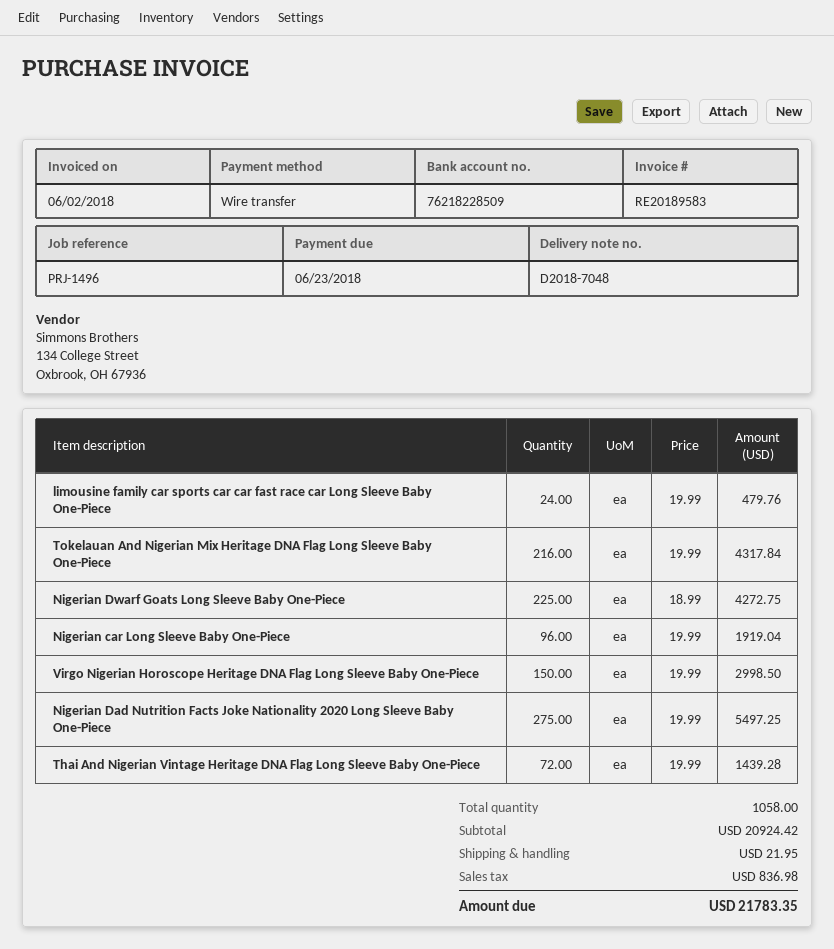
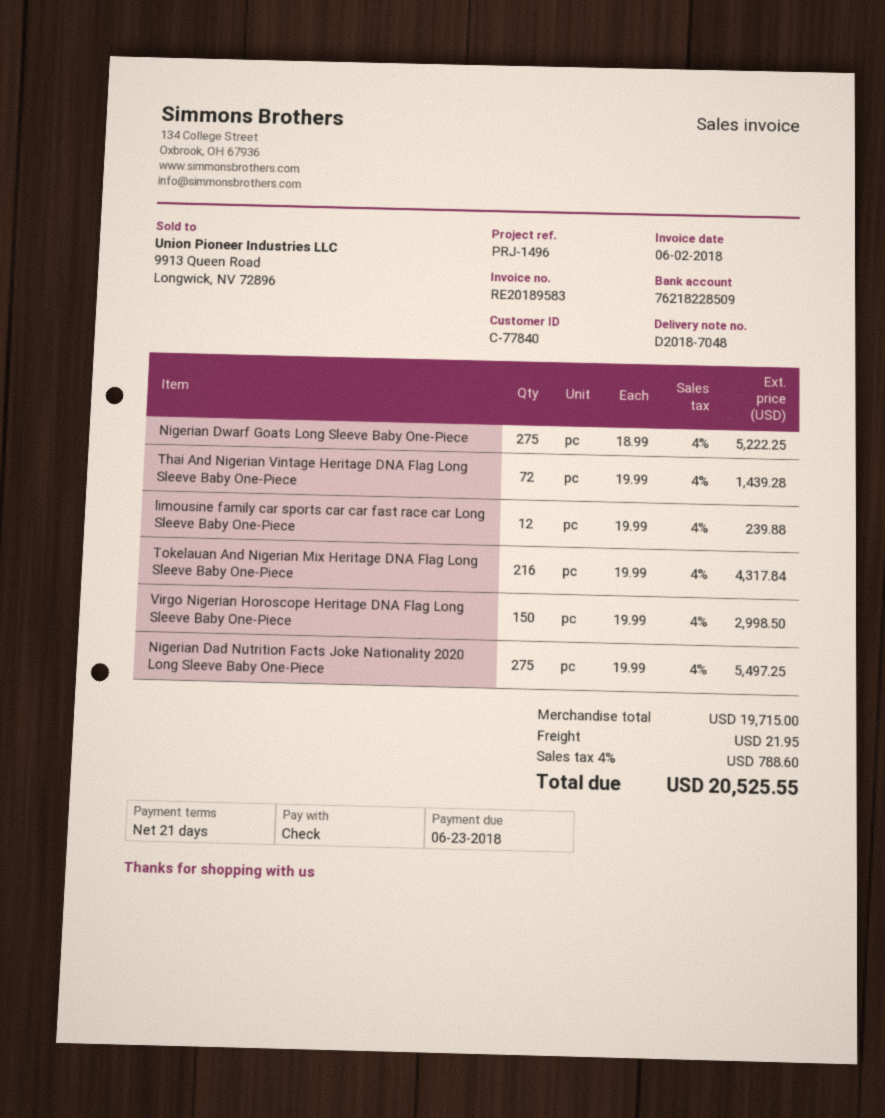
payment method: bank transfer -> cheque
limousine family car sports car car fast race car Long Sleeve Baby One-Piece: 24 x 19.99 = 479.76 -> 12 x 19.99 = 239.88
Nigerian Dwarf Goats Long Sleeve Baby One-Piece: 225 x 18.99 = 4272.75 -> 275 x 18.99 = 5222.25
Nigerian car Long Sleeve Baby One-Piece: 96 x 19.99 = 1919.04 -> none
subtotal: 20924.42 -> 19715.00
tax: 836.98 -> 788.60
total: 21783.35 -> 20525.55

